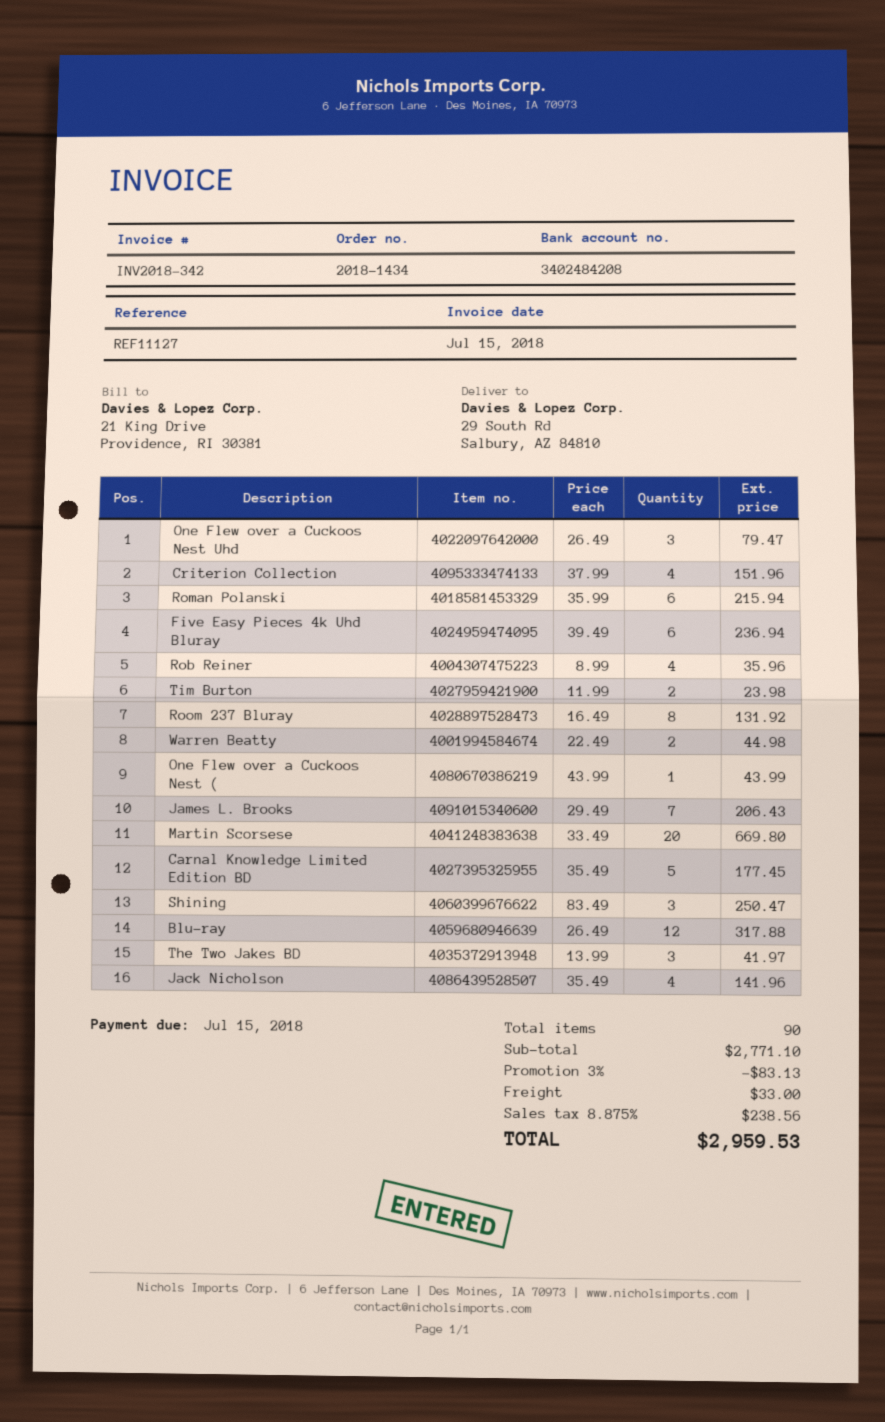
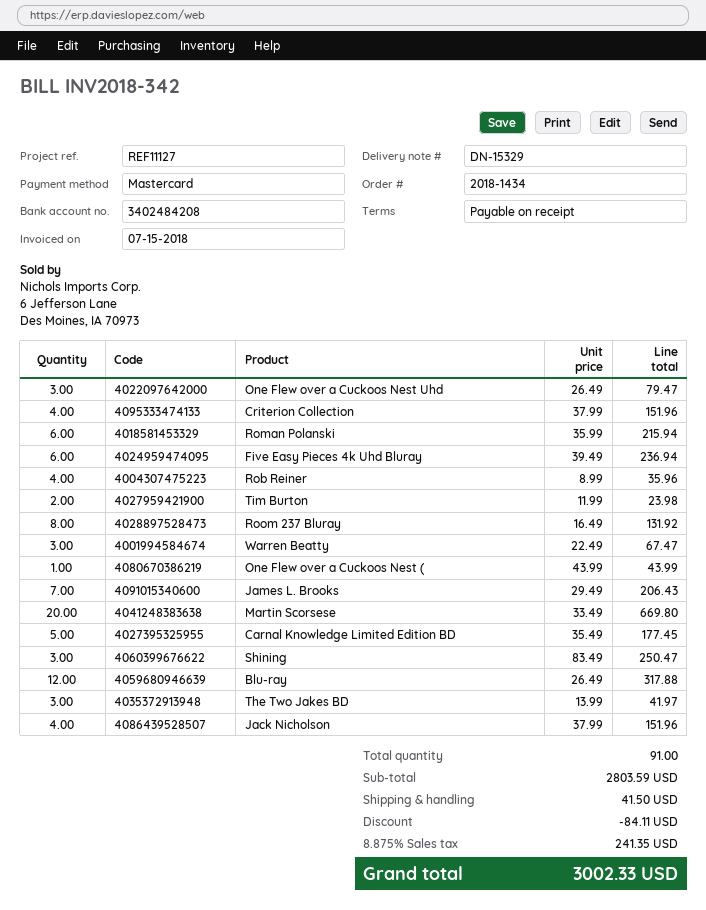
Warren Beatty: 2 x 22.49 = 44.98 -> 3 x 22.49 = 67.47
Jack Nicholson: 4 x 35.49 = 141.96 -> 4 x 37.99 = 151.96
total quantity: 90 -> 91
subtotal: 2771.10 -> 2803.59
discount: 83.13 -> 84.11
shipping: 33.00 -> 41.50
tax: 8.875% = 238.56 -> 8.875% = 241.35
total: 2959.53 -> 3002.33

